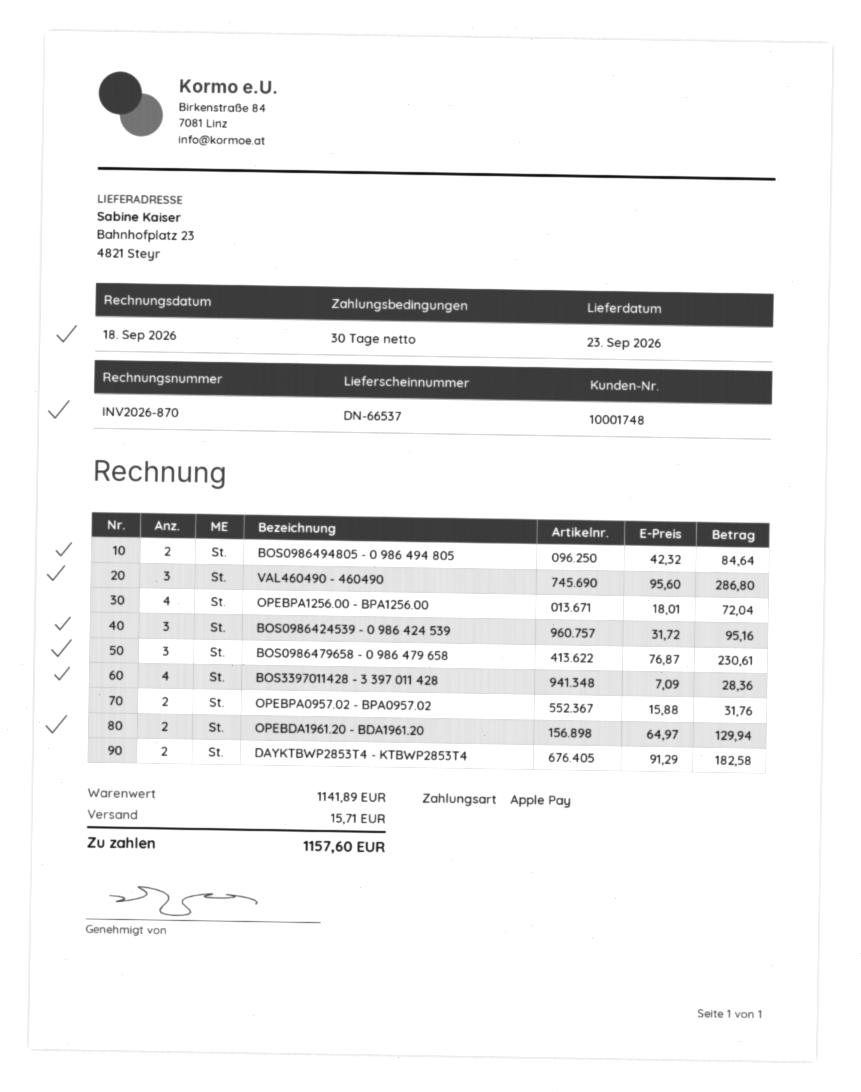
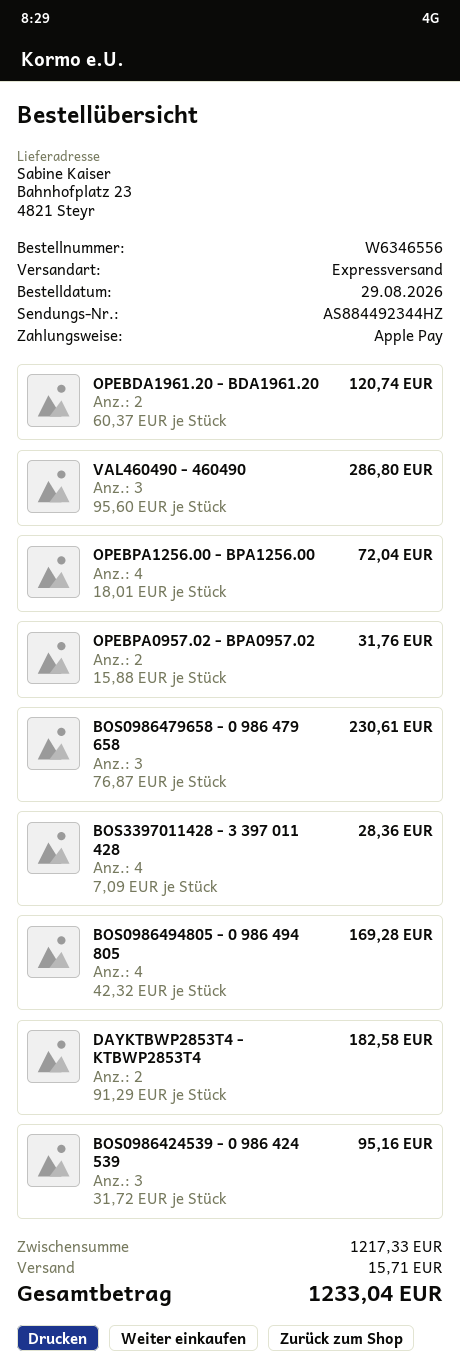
BOS0986494805 - 0 986 494 805: 2 x 42.32 = 84.64 -> 4 x 42.32 = 169.28
OPEBDA1961.20 - BDA1961.20: 2 x 64.97 = 129.94 -> 2 x 60.37 = 120.74
subtotal: 1141.89 -> 1217.33
total: 1157.60 -> 1233.04

